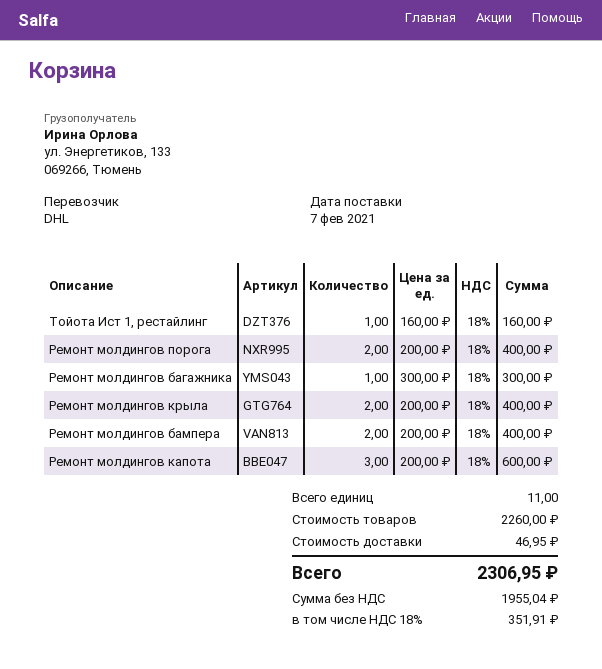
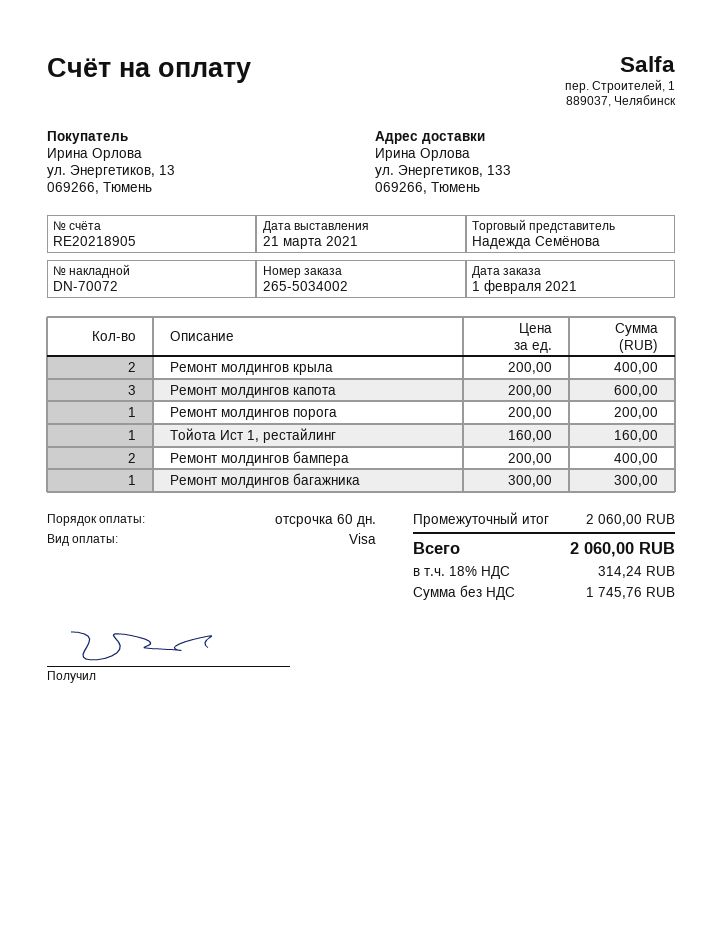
Ремонт молдингов порога: 2 x 200.00 = 400.00 -> 1 x 200.00 = 200.00
subtotal: 2260.00 -> 2060.00
shipping: 46.95 -> none
net: 1955.04 -> 1745.76
tax: 18% = 351.91 -> 18% = 314.24
total: 2306.95 -> 2060.00

